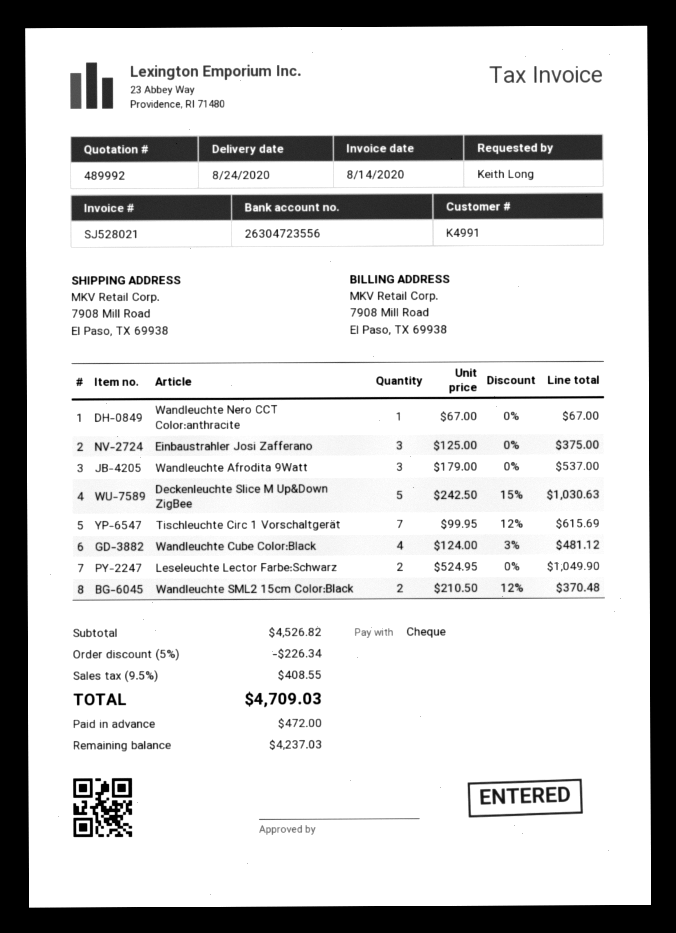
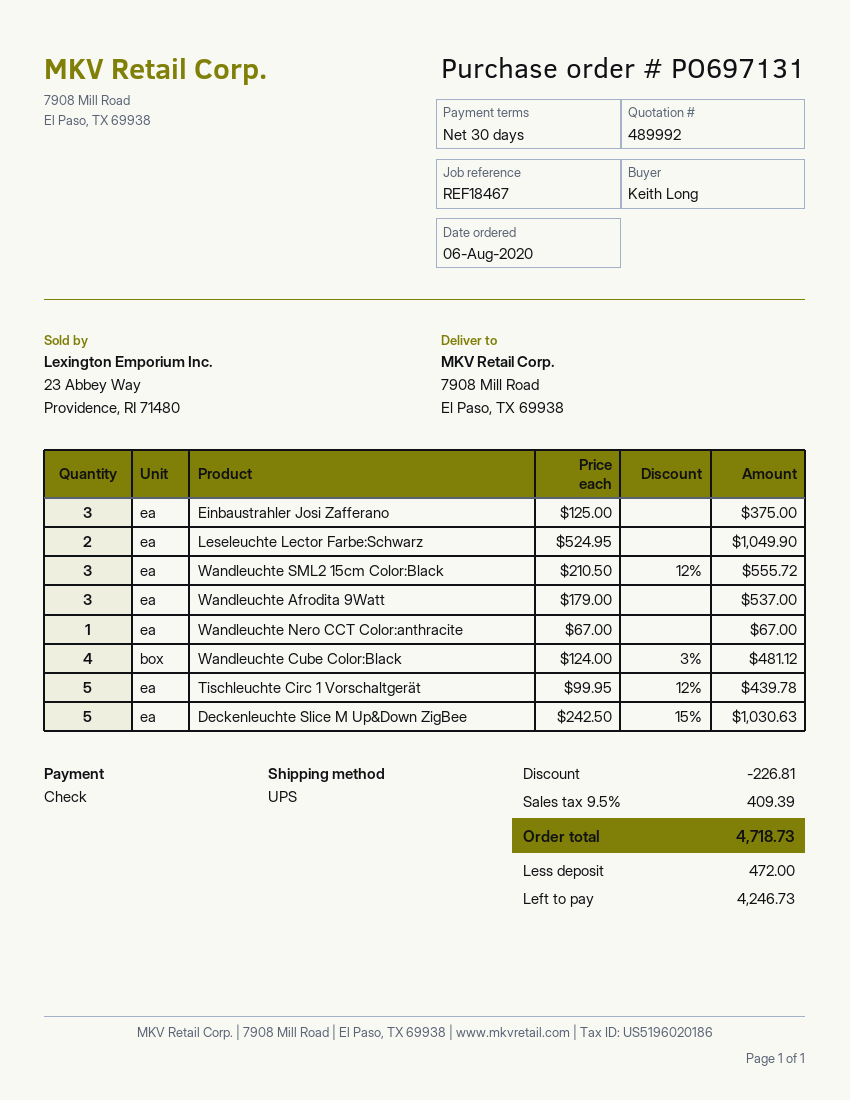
Tischleuchte Circ 1 Vorschaltgerät: 7 x 99.95 - 12% = 615.69 -> 5 x 99.95 - 12% = 439.78
Wandleuchte SML2 15cm Color:Black: 2 x 210.50 - 12% = 370.48 -> 3 x 210.50 - 12% = 555.72
discount: 226.34 -> 226.81
tax: 9.5% = 408.55 -> 9.5% = 409.39
total: 4709.03 -> 4718.73
balance: 4237.03 -> 4246.73

